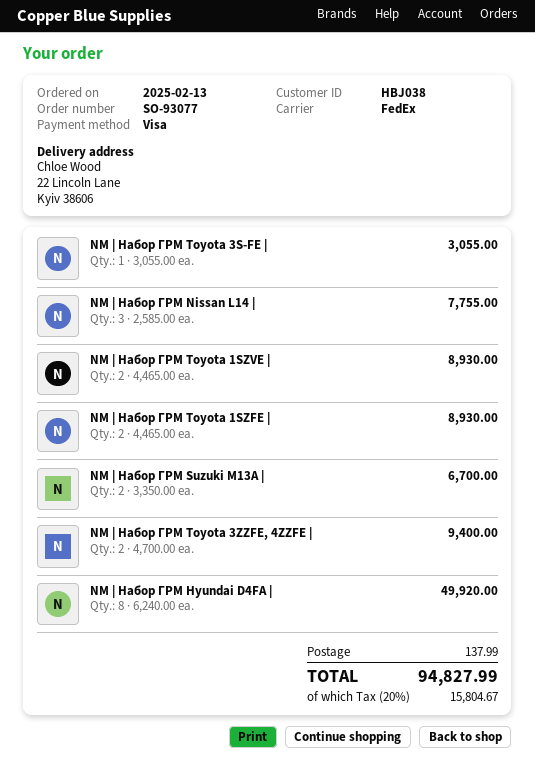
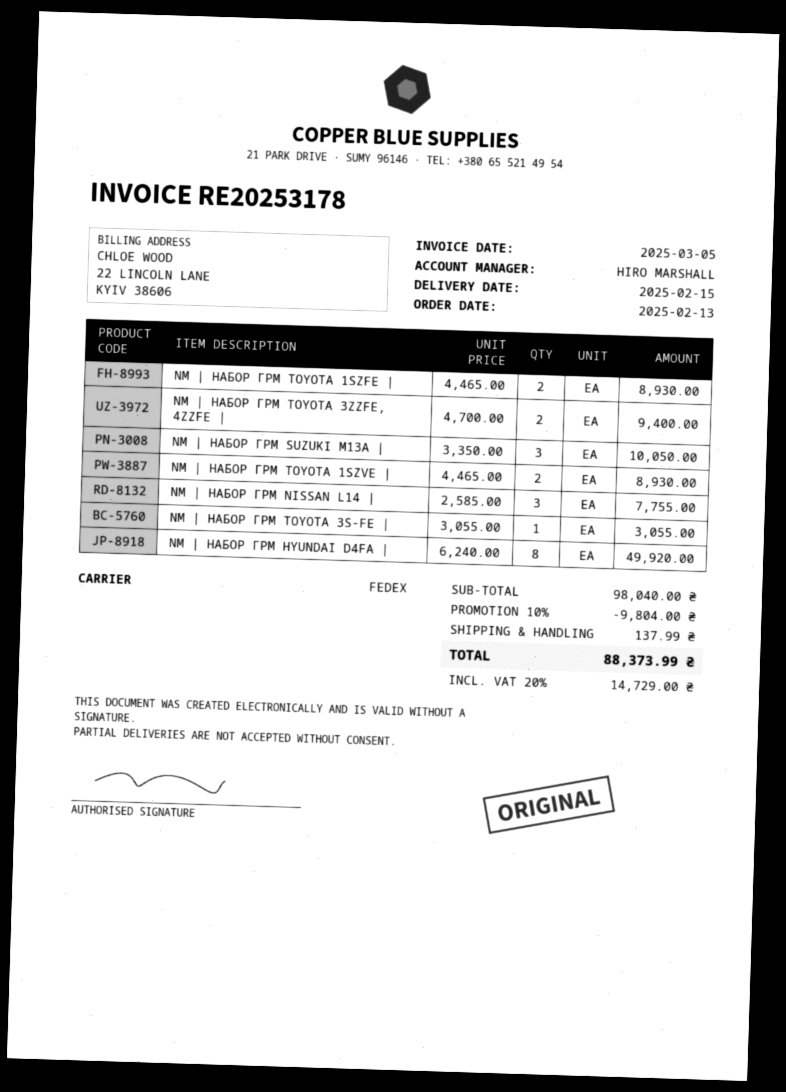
NM | Набор ГРМ Suzuki M13A |: 2 x 3350.00 = 6700.00 -> 3 x 3350.00 = 10050.00
discount: none -> 10% = 9804.00
tax: 20% = 15804.67 -> 20% = 14729.00
total: 94827.99 -> 88373.99

